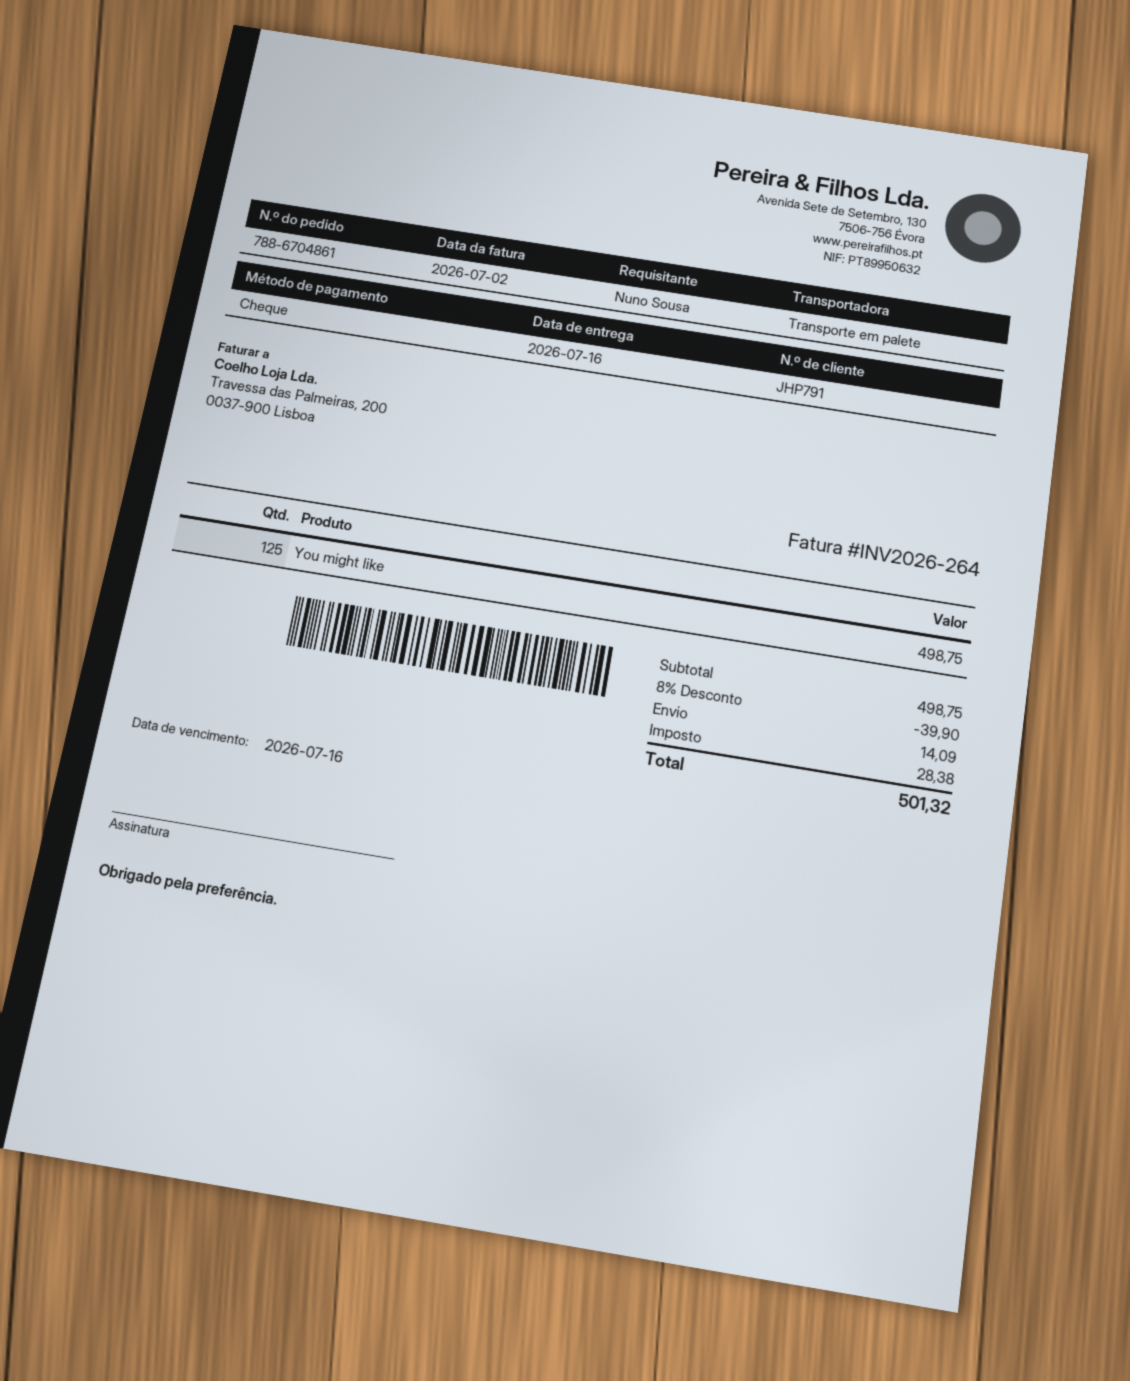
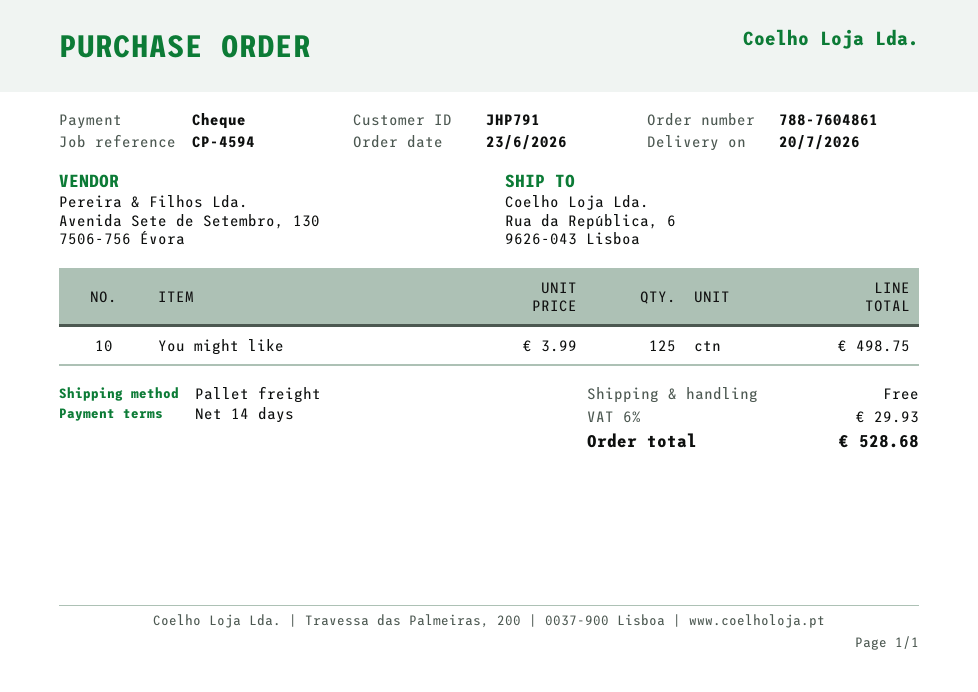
order number: 788-6704861 -> 788-7604861
delivery date: 2026-07-16 -> 2026-07-20
discount: 8% = 39.90 -> none
shipping: 14.09 -> 0.00
tax: 28.38 -> 29.93
total: 501.32 -> 528.68

